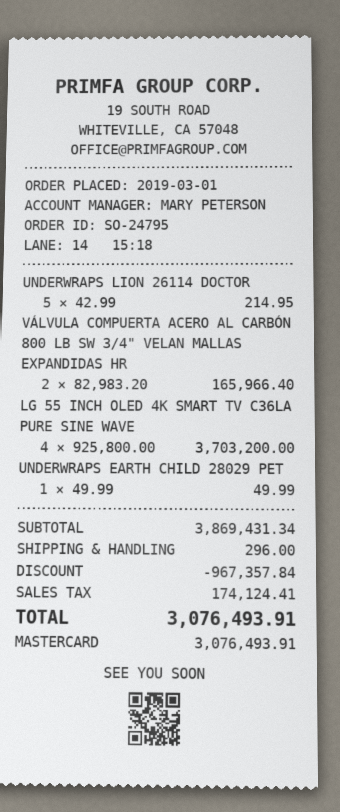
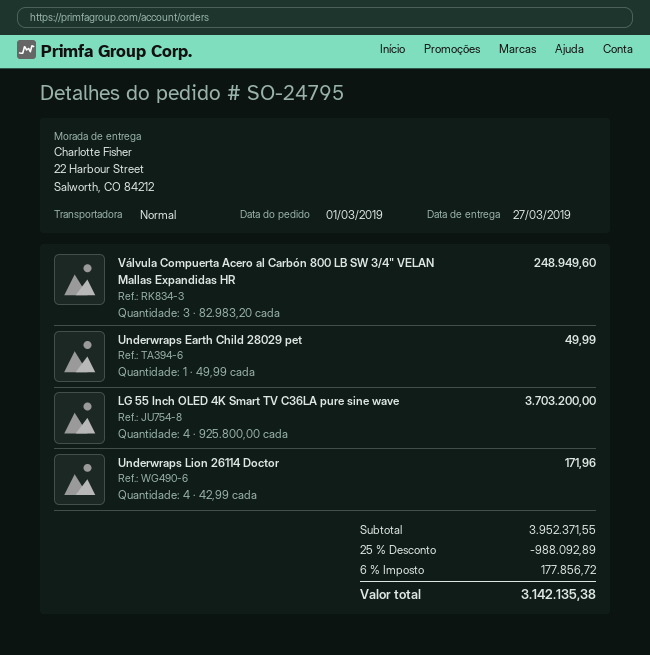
UNDERWRAPS LION 26114 DOCTOR: 5 x 42.99 = 214.95 -> 4 x 42.99 = 171.96
VÁLVULA COMPUERTA ACERO AL CARBÓN 800 LB SW 3/4" VELAN MALLAS EXPANDIDAS HR: 2 x 82983.20 = 165966.40 -> 3 x 82983.20 = 248949.60
subtotal: 3869431.34 -> 3952371.55
discount: 967357.84 -> 988092.89
shipping: 296.00 -> none
tax: 174124.41 -> 177856.72
total: 3076493.91 -> 3142135.38

